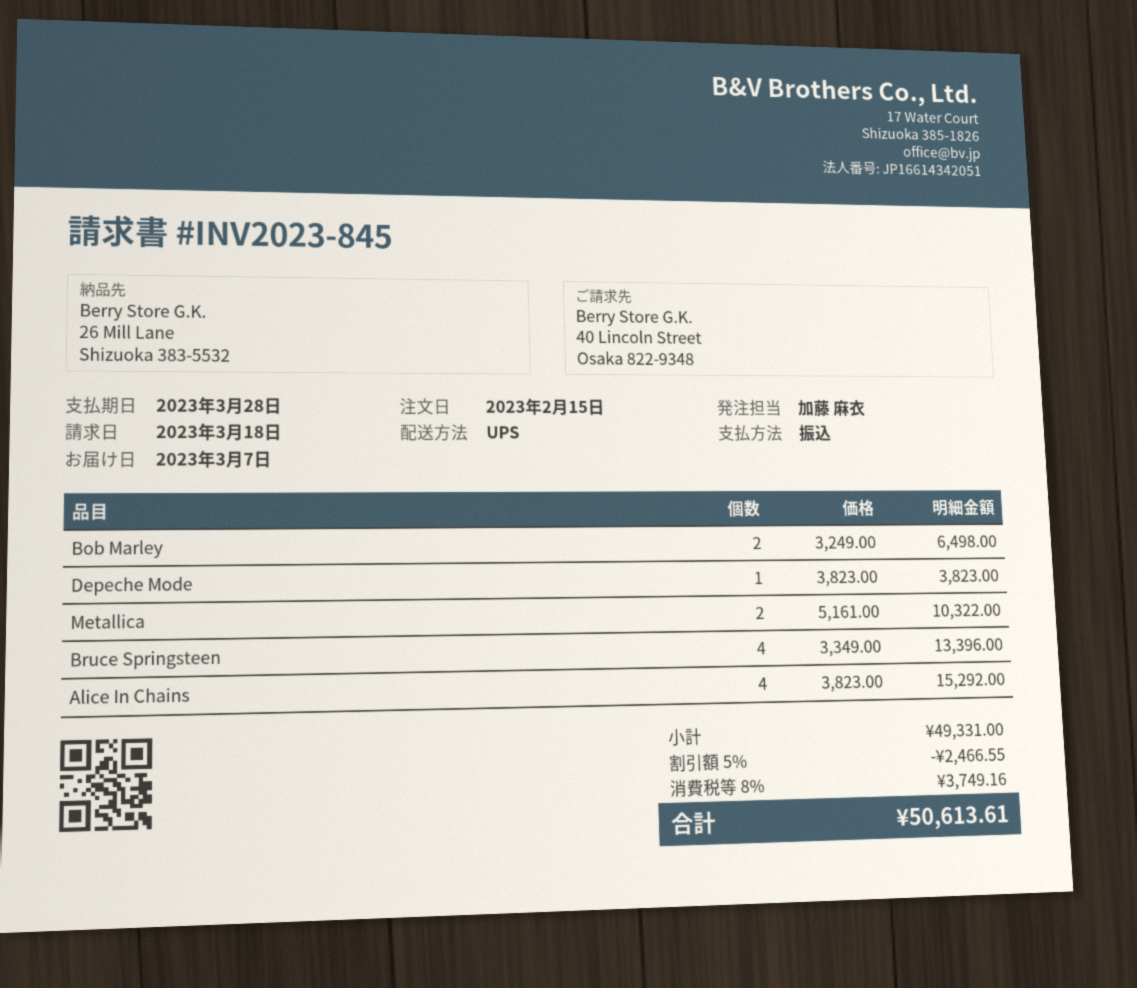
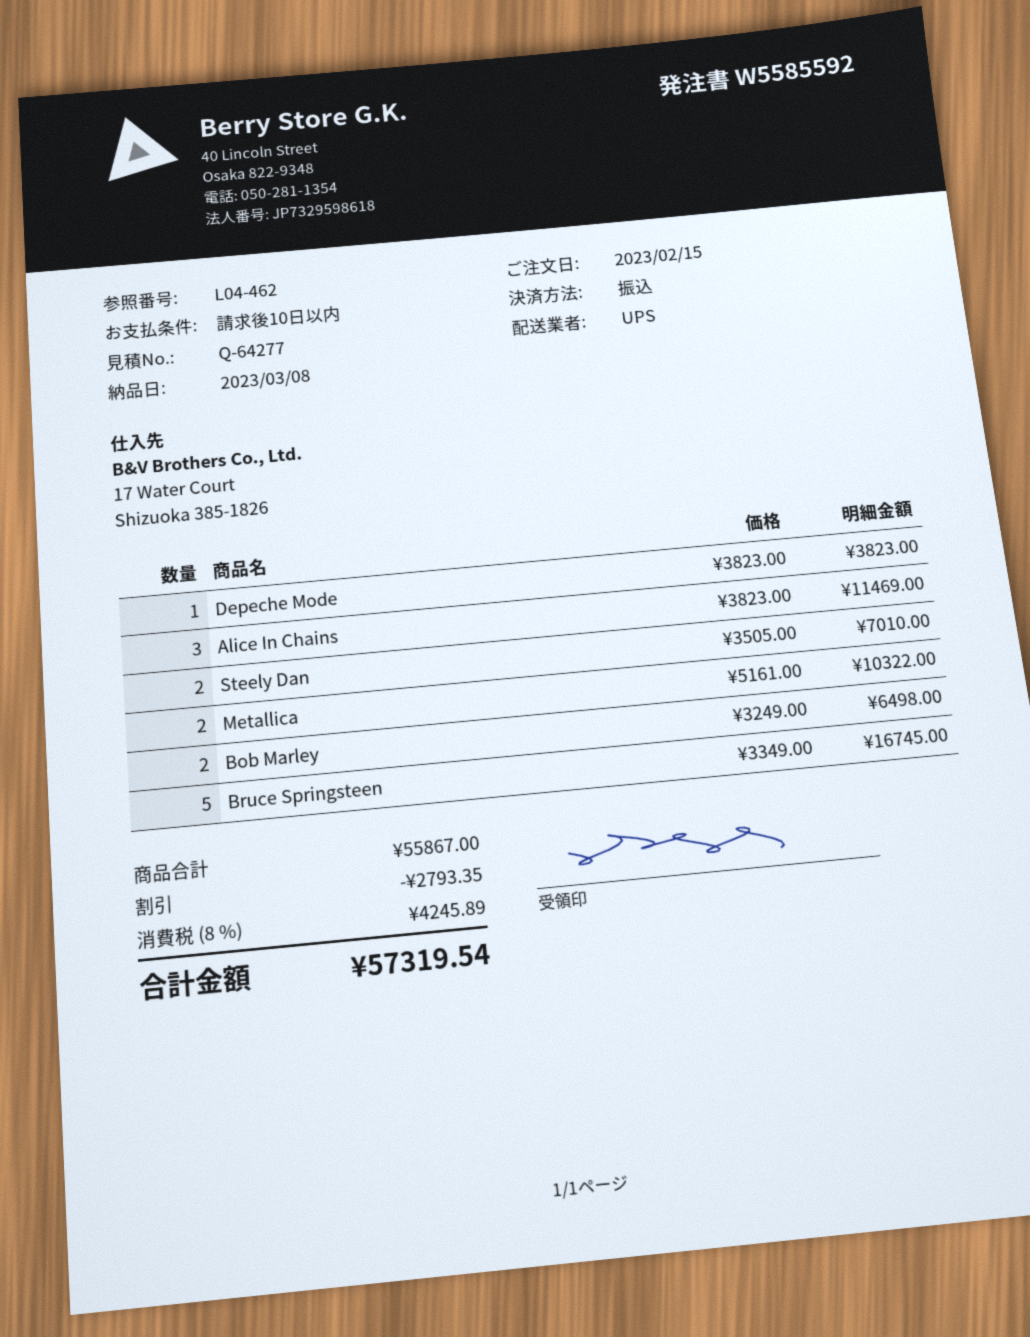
delivery date: 2023-03-07 -> 2023-03-08
Bruce Springsteen: 4 x 3349.00 = 13396.00 -> 5 x 3349.00 = 16745.00
Alice In Chains: 4 x 3823.00 = 15292.00 -> 3 x 3823.00 = 11469.00
Steely Dan: none -> 2 x 3505.00 = 7010.00
subtotal: 49331.00 -> 55867.00
discount: 2466.55 -> 2793.35
tax: 8% = 3749.16 -> 8% = 4245.89
total: 50613.61 -> 57319.54

